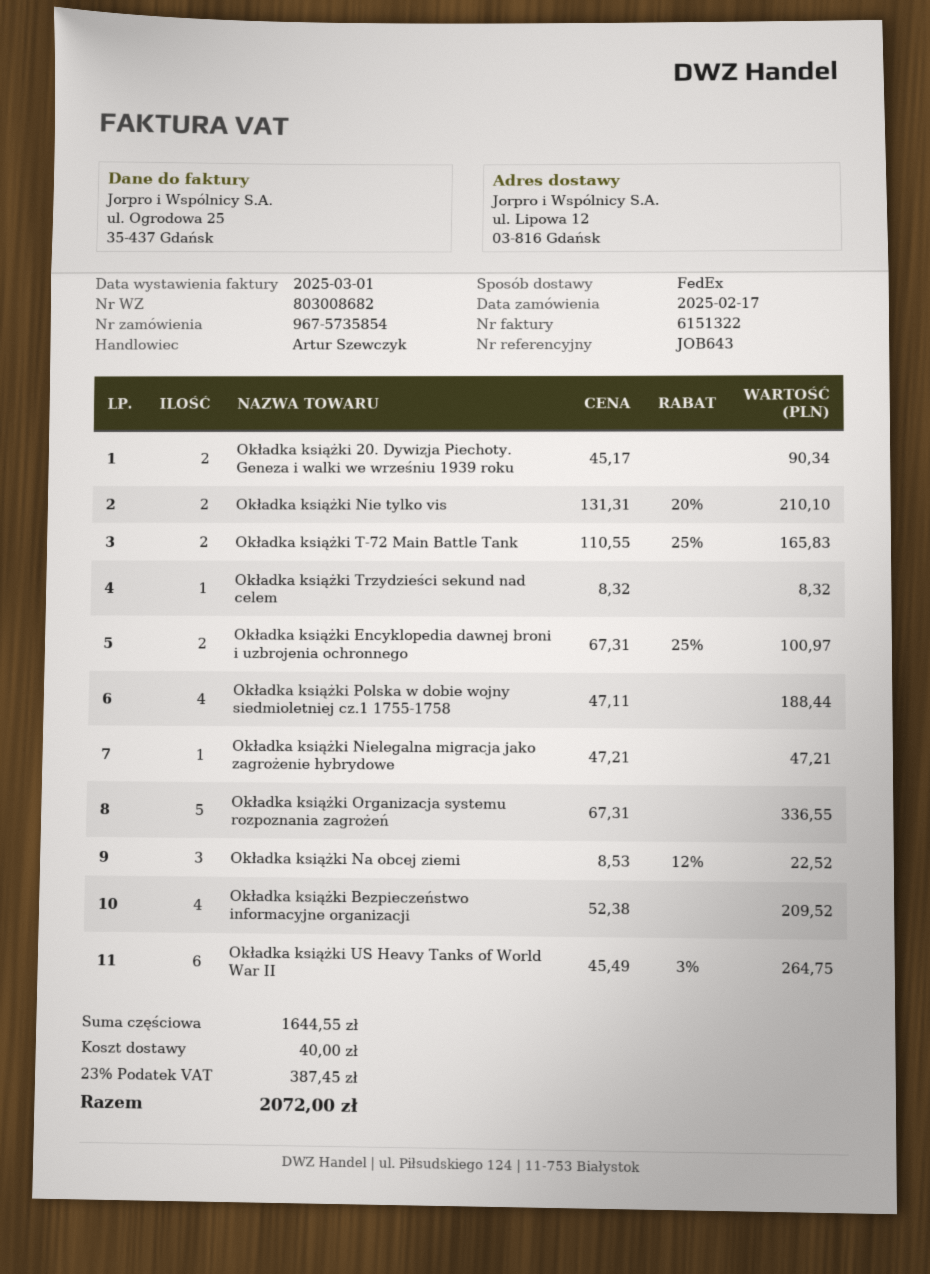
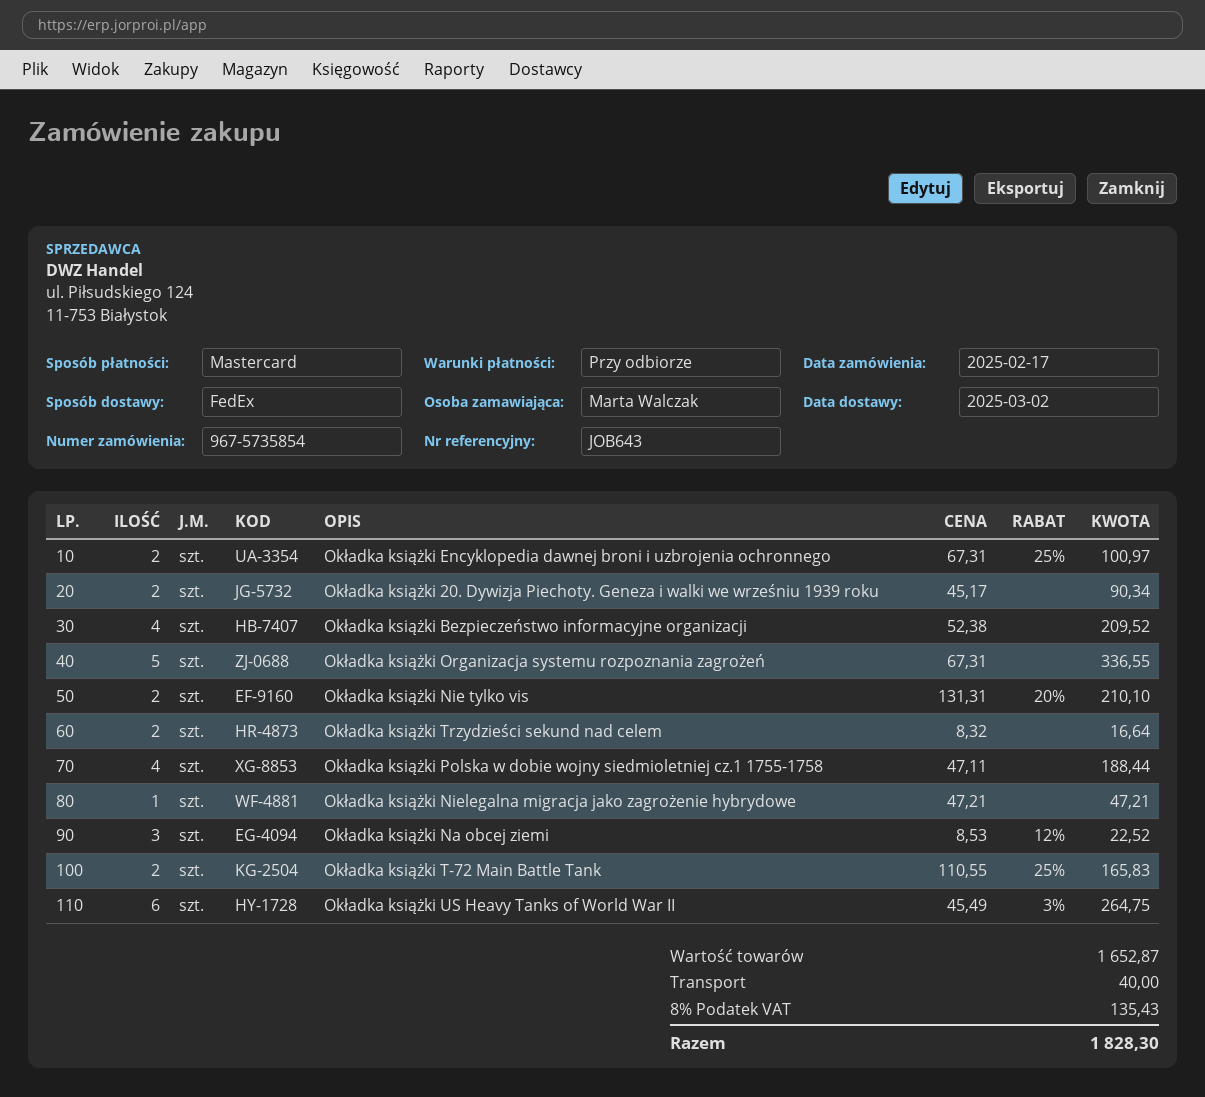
Okładka książki Trzydzieści sekund nad celem: 1 x 8.32 = 8.32 -> 2 x 8.32 = 16.64
subtotal: 1644.55 -> 1652.87
tax: 23% = 387.45 -> 8% = 135.43
total: 2072.00 -> 1828.30

